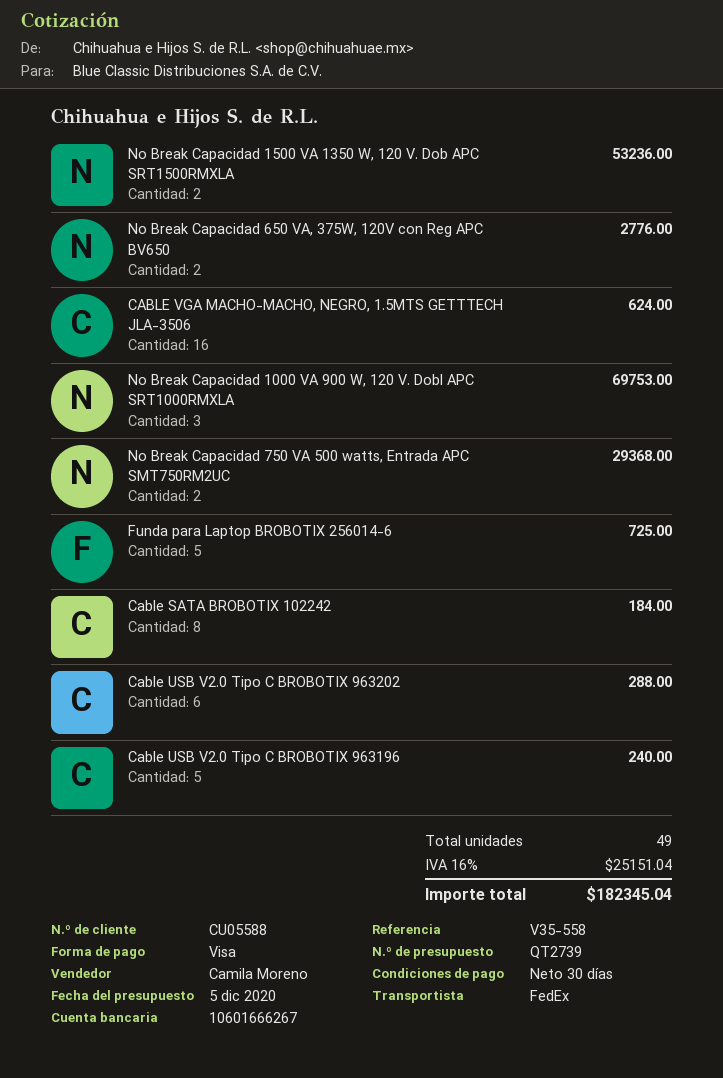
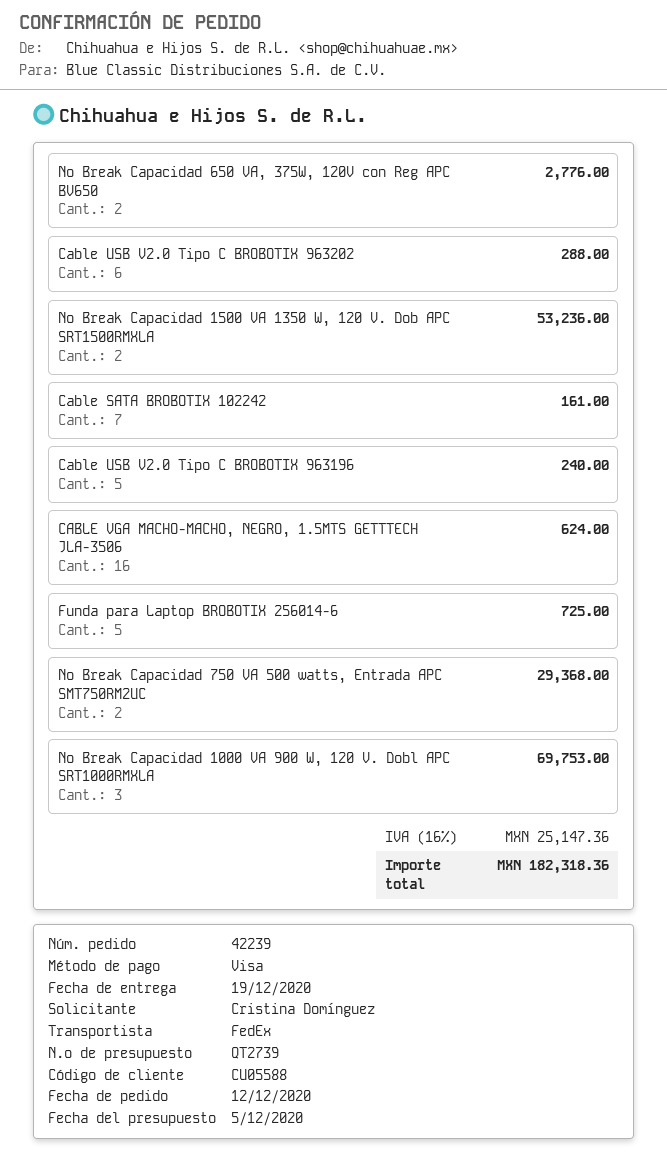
Cable SATA BROBOTIX 102242: 8 for 184.00 -> 7 for 161.00
tax: 16% = 25151.04 -> 16% = 25147.36
total: 182345.04 -> 182318.36

